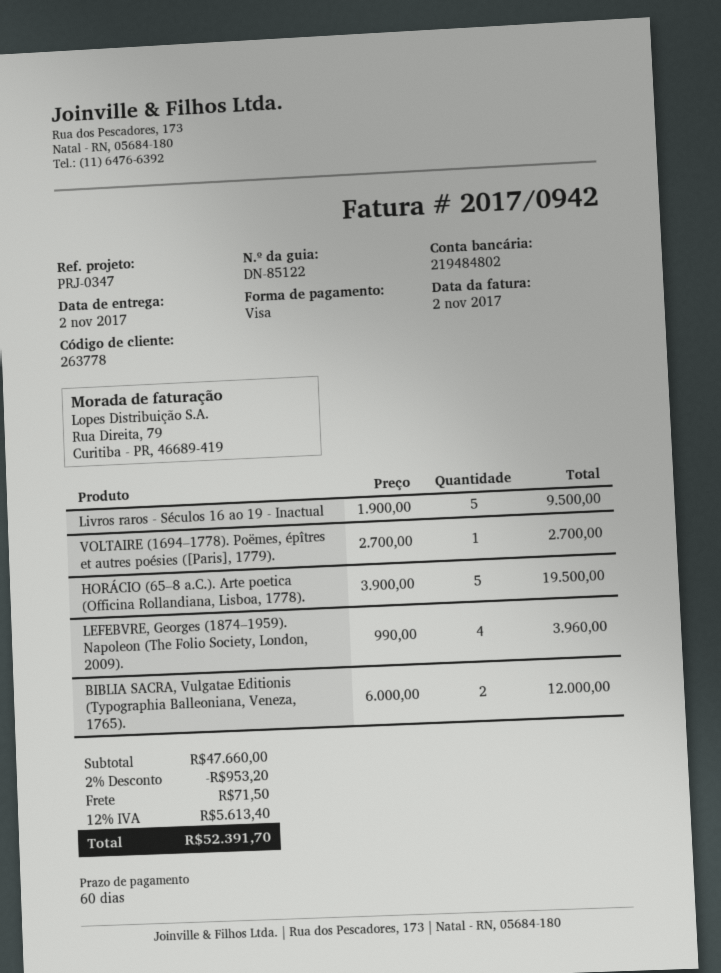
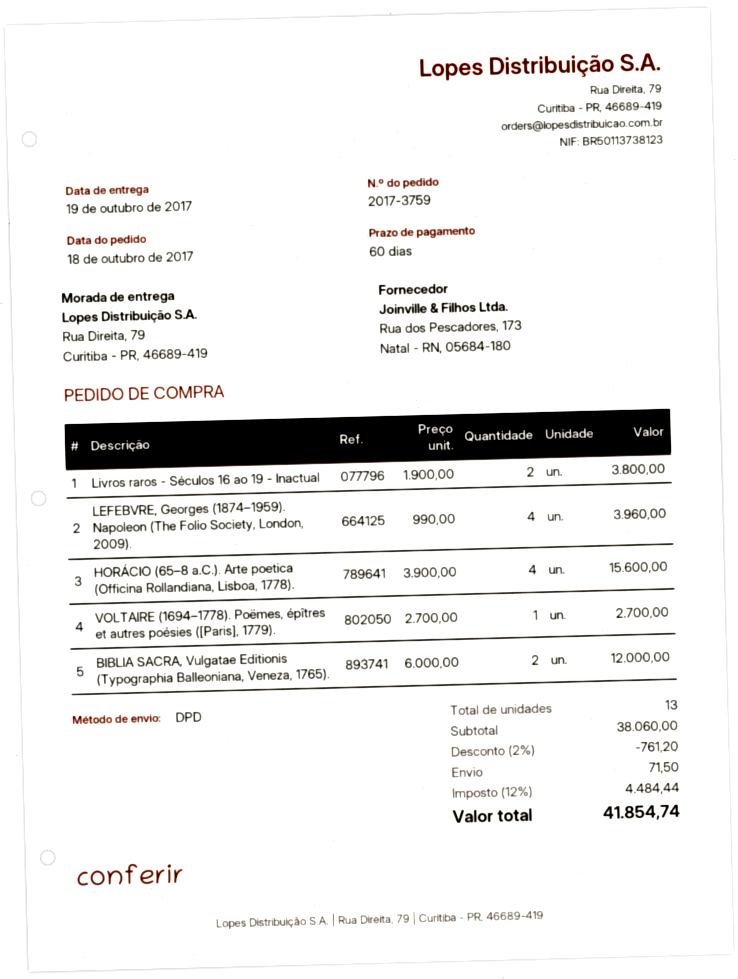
delivery date: 2017-11-02 -> 2017-10-19
Livros raros - Séculos 16 ao 19 - Inactual: 5 x 1900.00 = 9500.00 -> 2 x 1900.00 = 3800.00
HORÁCIO (65–8 a.C.). Arte poetica (Officina Rollandiana, Lisboa, 1778).: 5 x 3900.00 = 19500.00 -> 4 x 3900.00 = 15600.00
subtotal: 47660.00 -> 38060.00
discount: 2% = 953.20 -> 2% = 761.20
tax: 12% = 5613.40 -> 12% = 4484.44
total: 52391.70 -> 41854.74

